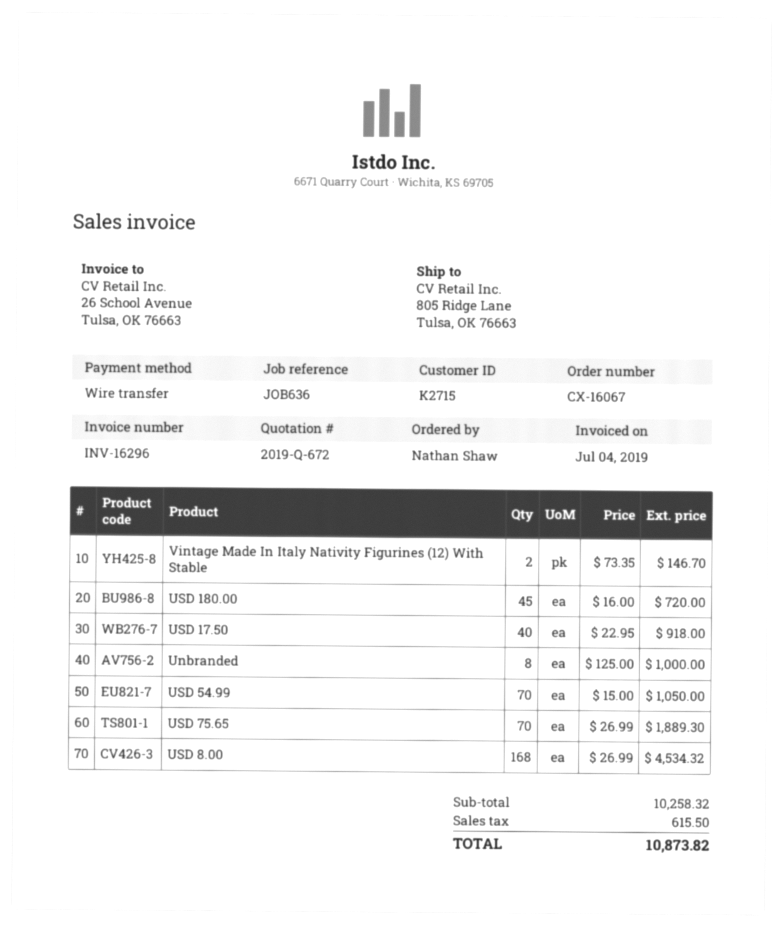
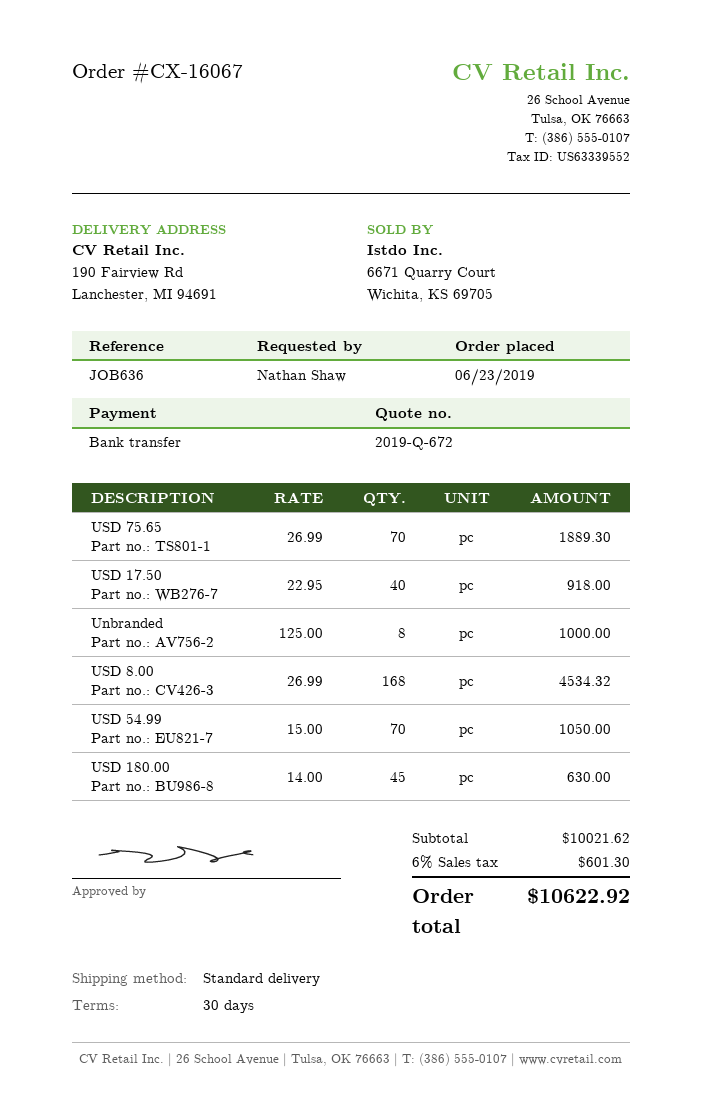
ship to: 805 Ridge Lane, Tulsa, OK 76663 -> 190 Fairview Rd, Lanchester, MI 94691
Vintage Made In Italy Nativity Figurines (12) With Stable: 2 x 73.35 = 146.70 -> none
USD 180.00: 45 x 16.00 = 720.00 -> 45 x 14.00 = 630.00
subtotal: 10258.32 -> 10021.62
tax: 615.50 -> 601.30
total: 10873.82 -> 10622.92

